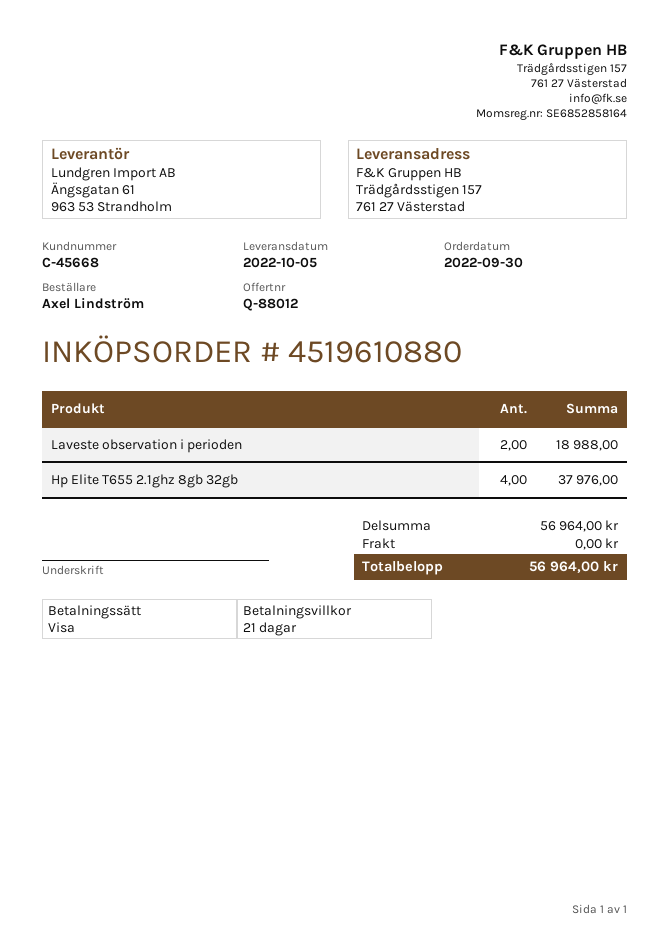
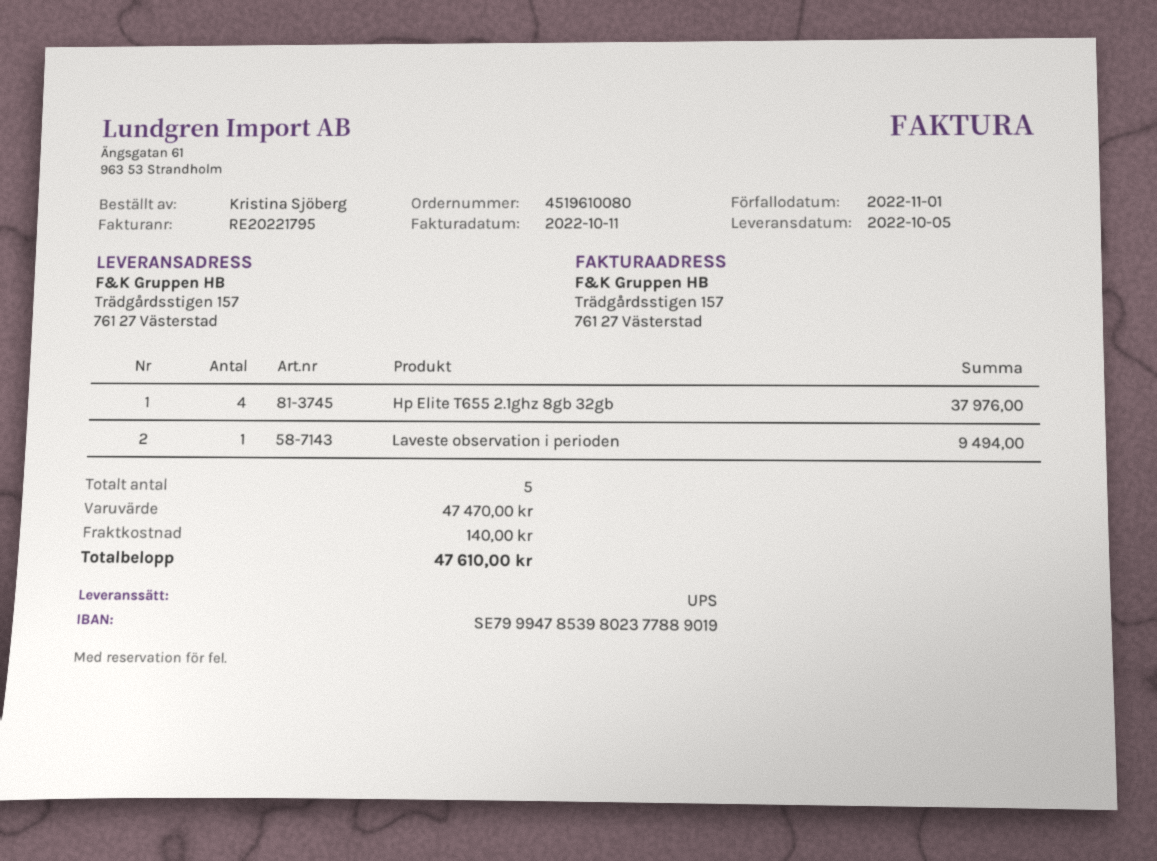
order number: 4519610880 -> 4519610080
ordered by: Axel Lindström -> Kristina Sjöberg
Laveste observation i perioden: 2 for 18988.00 -> 1 for 9494.00
subtotal: 56964.00 -> 47470.00
shipping: 0.00 -> 140.00
total: 56964.00 -> 47610.00

